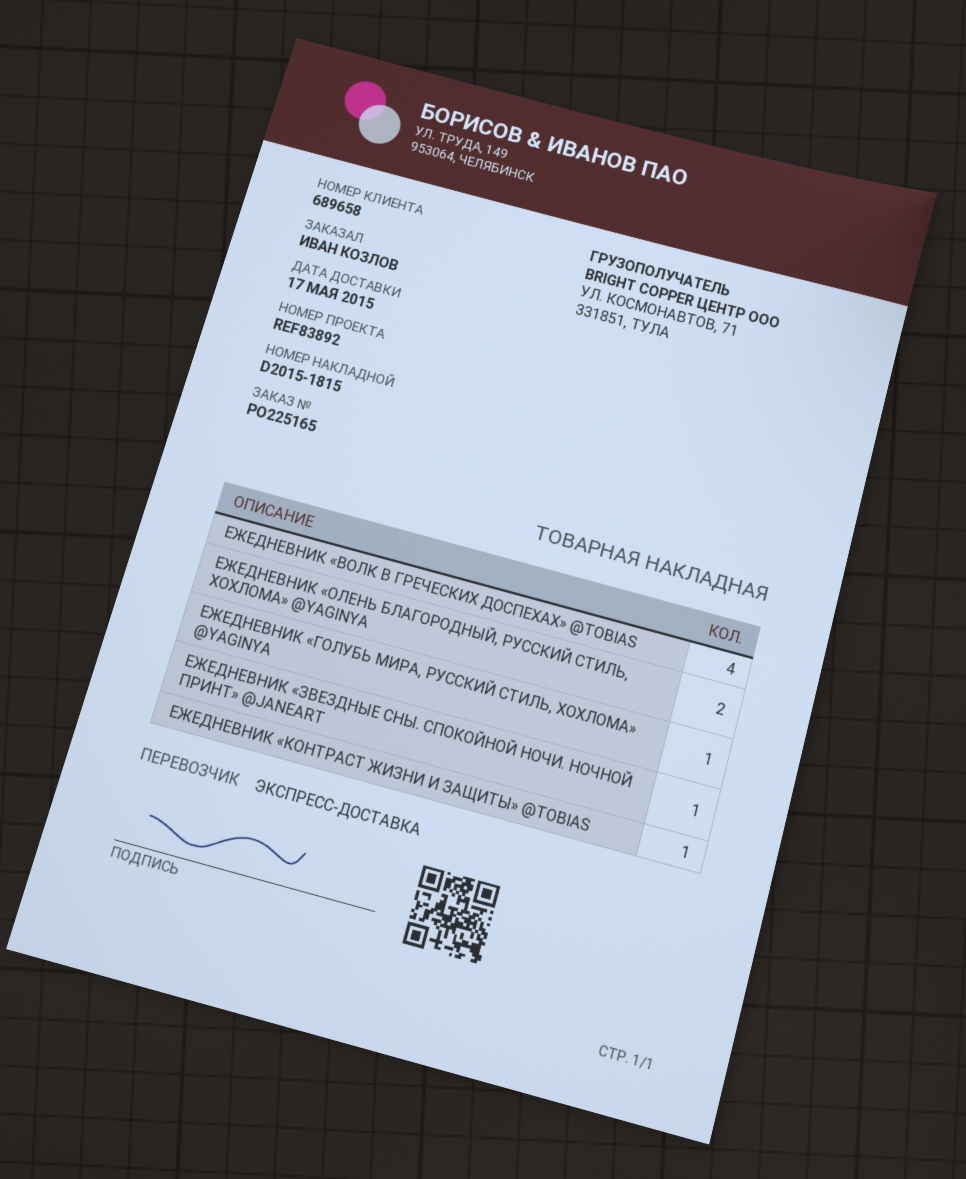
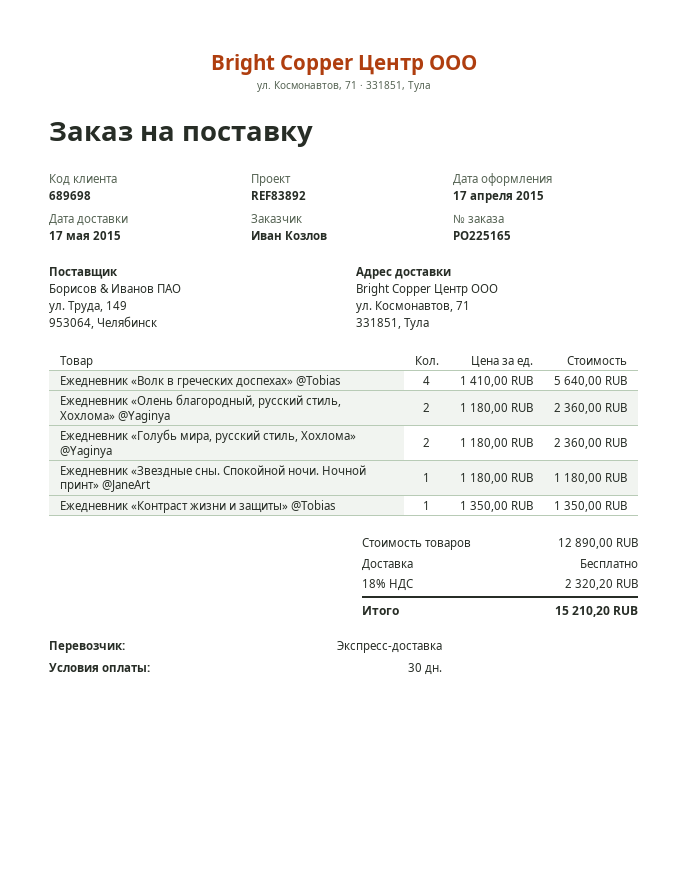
customer number: 689658 -> 689698
ЕЖЕДНЕВНИК «ГОЛУБЬ МИРА, РУССКИЙ СТИЛЬ, ХОХЛОМА» @YAGINYA: 1 -> 2

